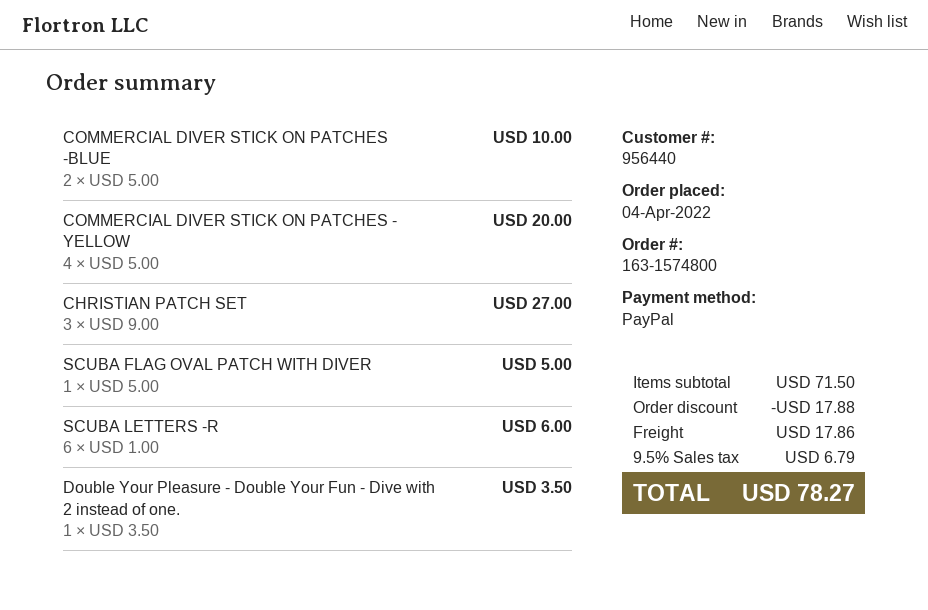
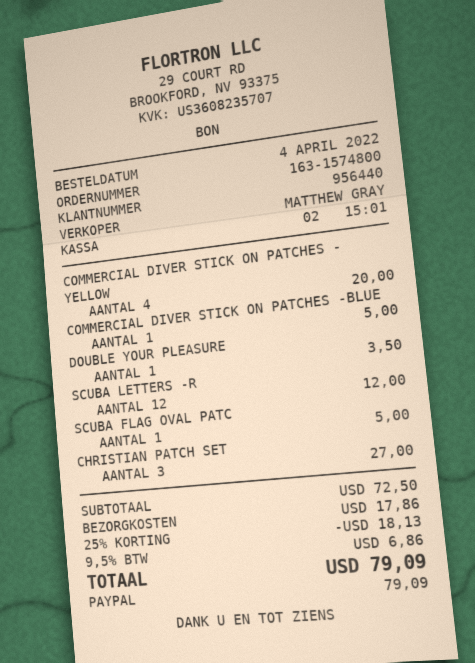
COMMERCIAL DIVER STICK ON PATCHES -BLUE: 2 for 10.00 -> 1 for 5.00
SCUBA LETTERS -R: 6 for 6.00 -> 12 for 12.00
subtotal: 71.50 -> 72.50
discount: 17.88 -> 18.13
tax: 9.5% = 6.79 -> 9.5% = 6.86
total: 78.27 -> 79.09

